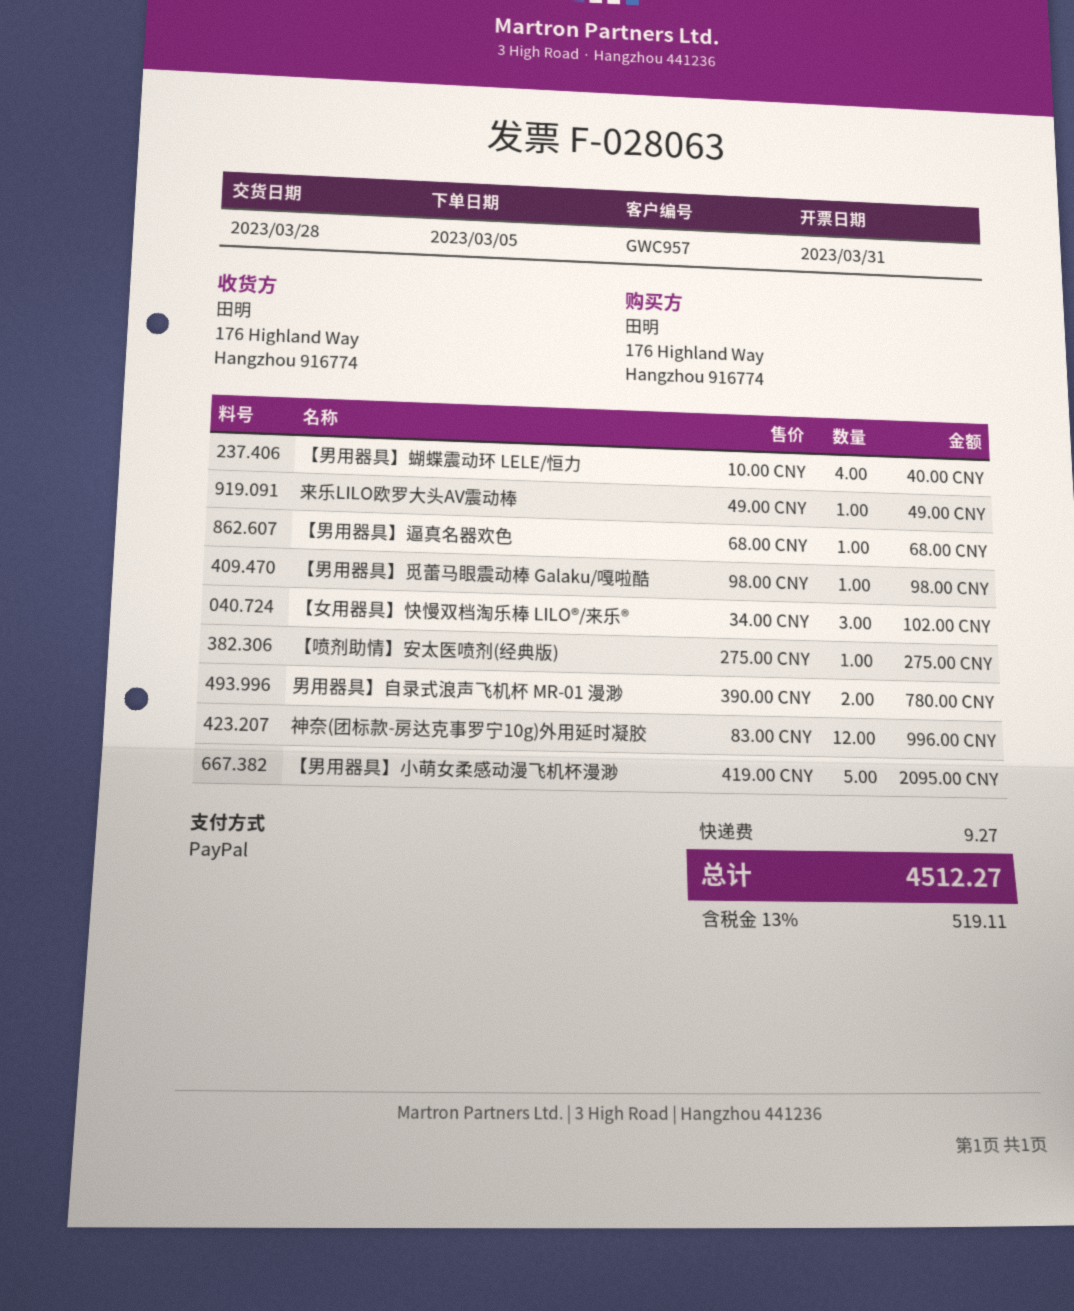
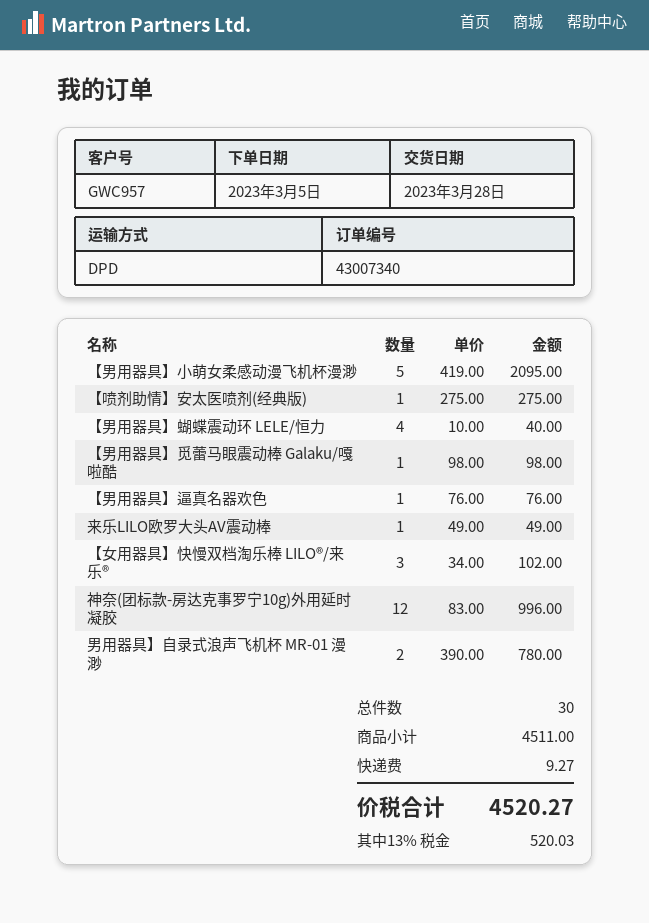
【男用器具】逼真名器欢色: 1 x 68.00 = 68.00 -> 1 x 76.00 = 76.00
tax: 13% = 519.11 -> 13% = 520.03
total: 4512.27 -> 4520.27

